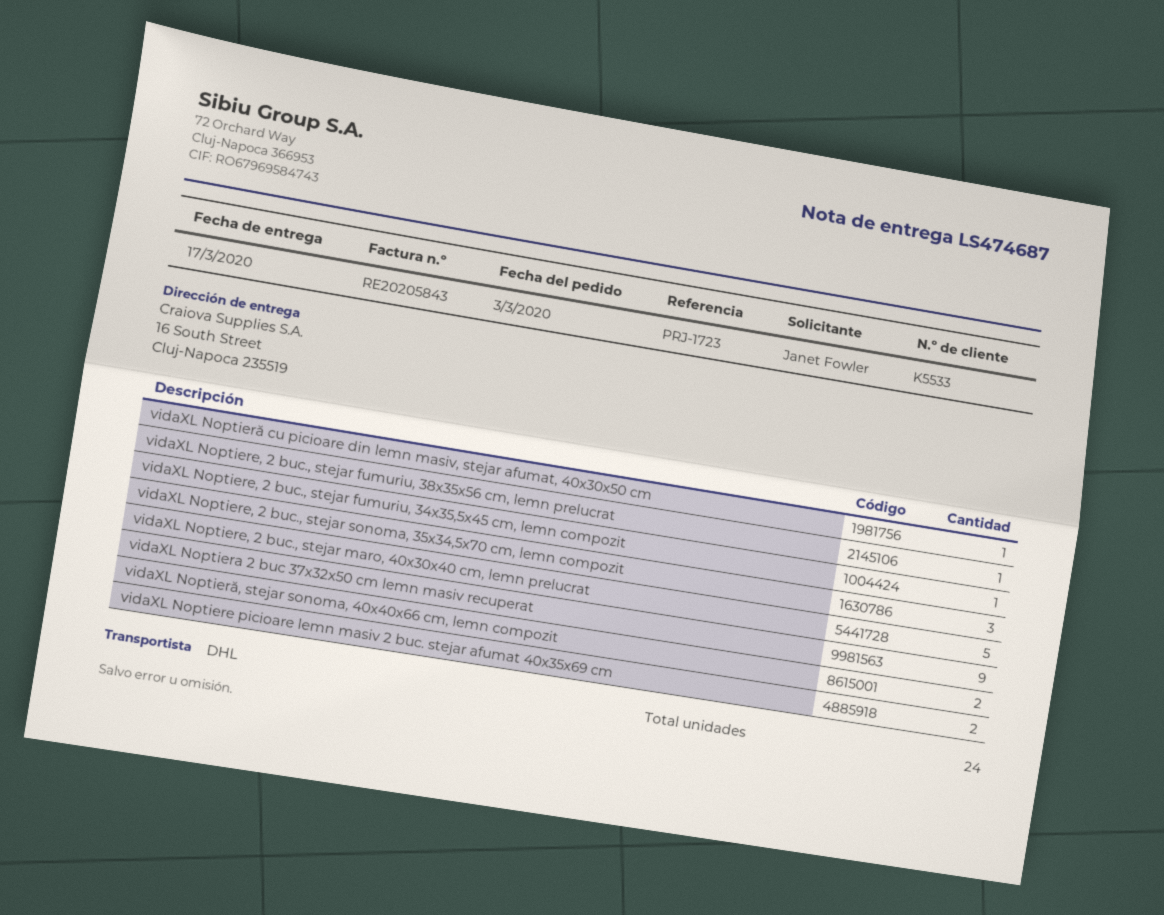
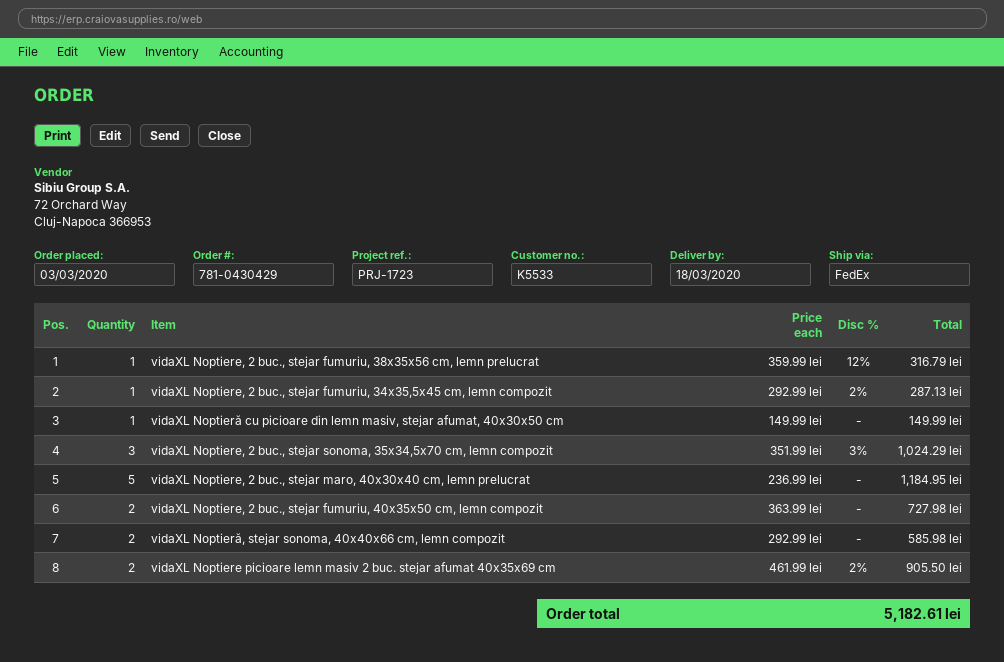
delivery date: 2020-03-17 -> 2020-03-18
shipping method: DHL -> FedEx
vidaXL Noptiera 2 buc 37x32x50 cm lemn masiv recuperat: 9 -> none
vidaXL Noptiere, 2 buc., stejar fumuriu, 40x35x50 cm, lemn compozit: none -> 2

